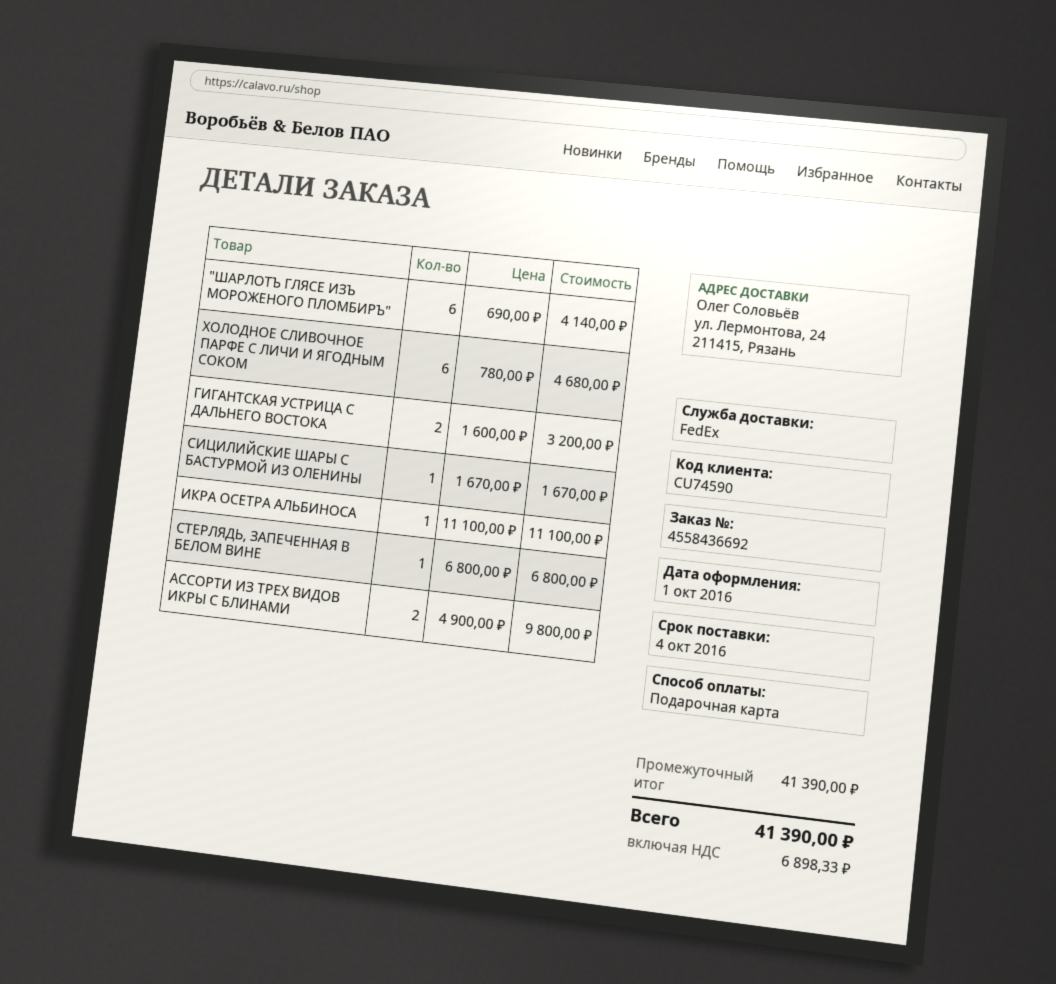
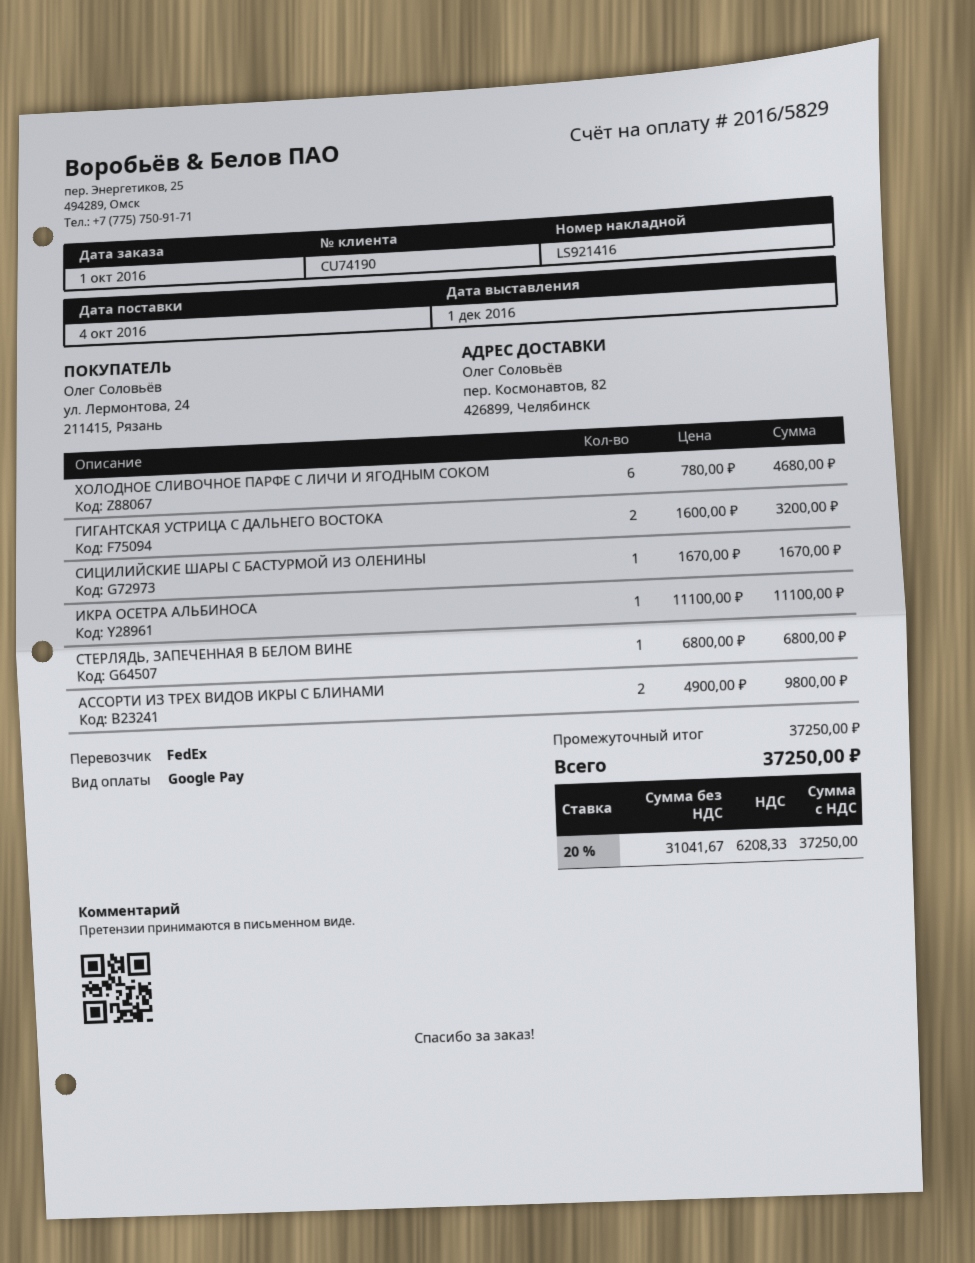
customer number: CU74590 -> CU74190
payment method: gift card -> Google Pay
ship to: ул. Лермонтова, 24, 211415, Рязань -> пер. Космонавтов, 82, 426899, Челябинск
"ШАРЛОТЪ ГЛЯСЕ ИЗЪ МОРОЖЕНОГО ПЛОМБИРЪ": 6 x 690.00 = 4140.00 -> none
subtotal: 41390.00 -> 37250.00
tax: 6898.33 -> 6208.33
total: 41390.00 -> 37250.00

